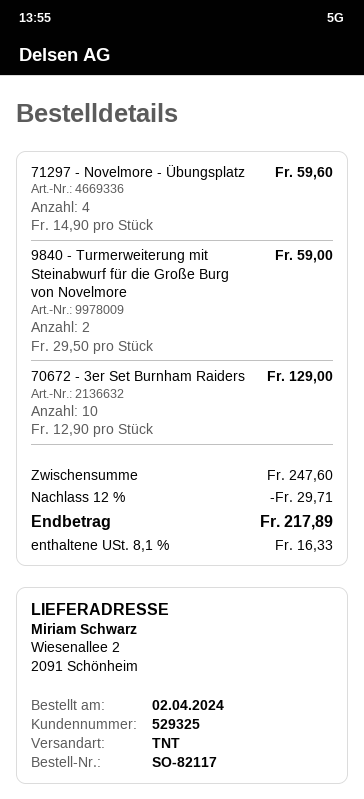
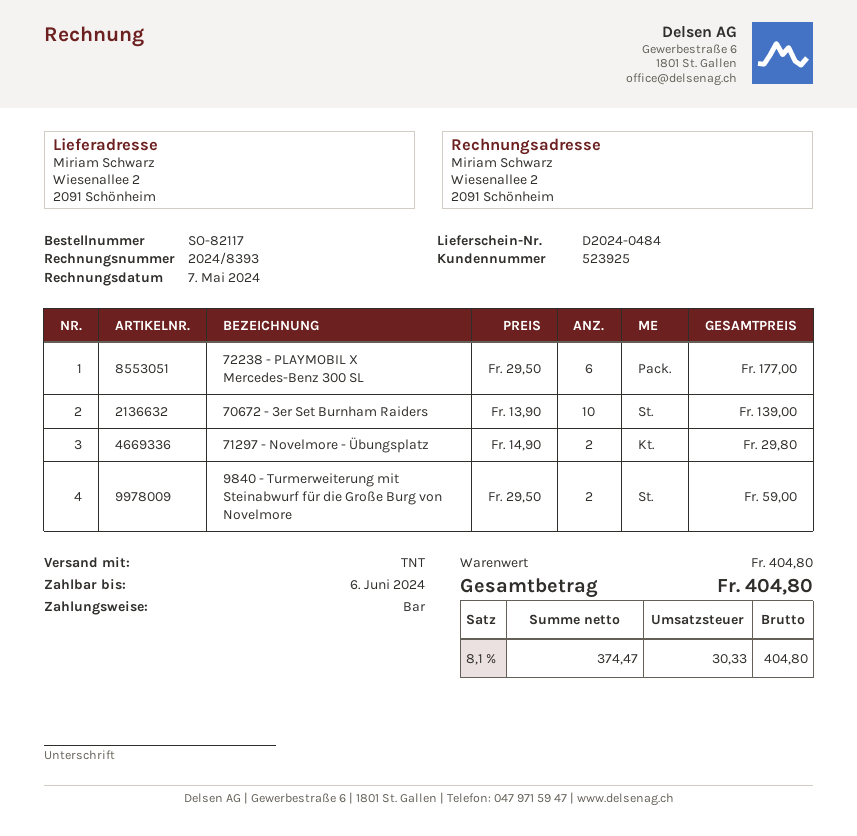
customer number: 529325 -> 523925
71297 - Novelmore - Übungsplatz: 4 x 14.90 = 59.60 -> 2 x 14.90 = 29.80
70672 - 3er Set Burnham Raiders: 10 x 12.90 = 129.00 -> 10 x 13.90 = 139.00
72238 - PLAYMOBIL X Mercedes-Benz 300 SL: none -> 6 x 29.50 = 177.00
subtotal: 247.60 -> 404.80
discount: 12% = 29.71 -> none
tax: 8.1% = 16.33 -> 8.1% = 30.33
total: 217.89 -> 404.80

